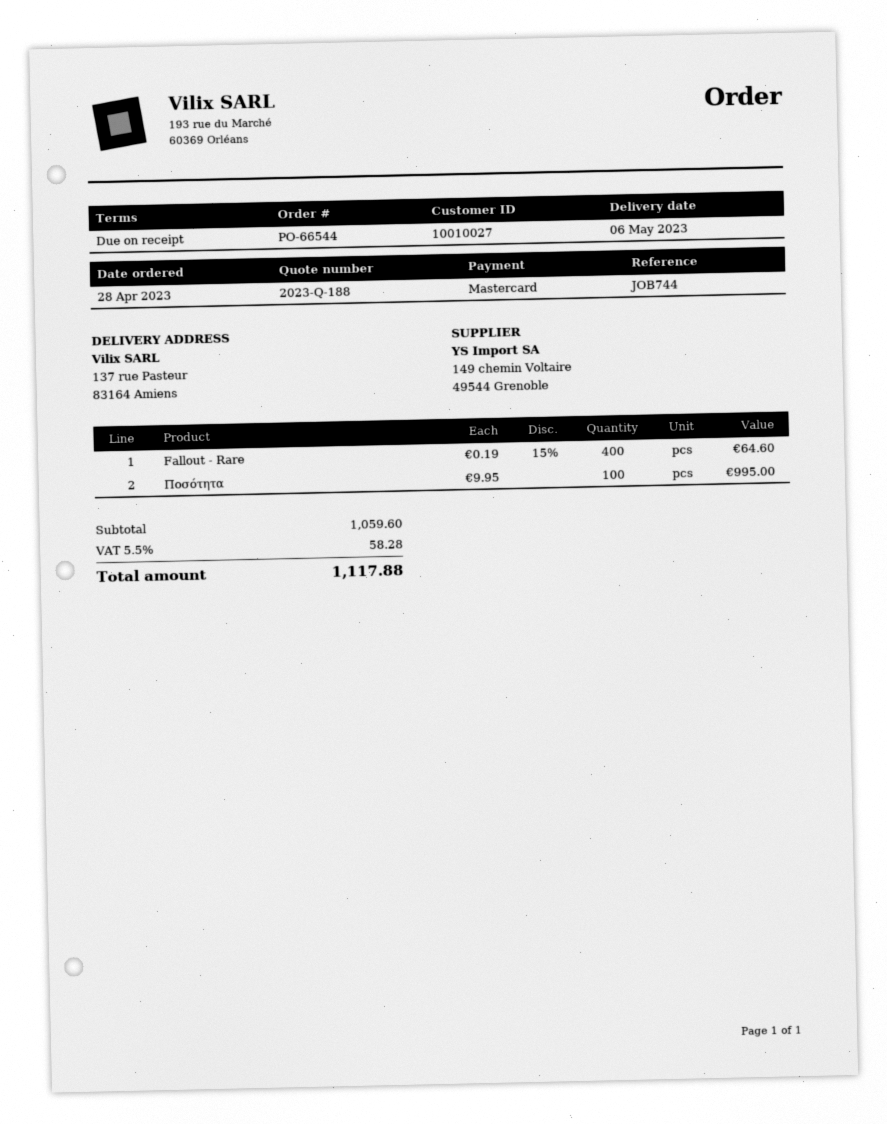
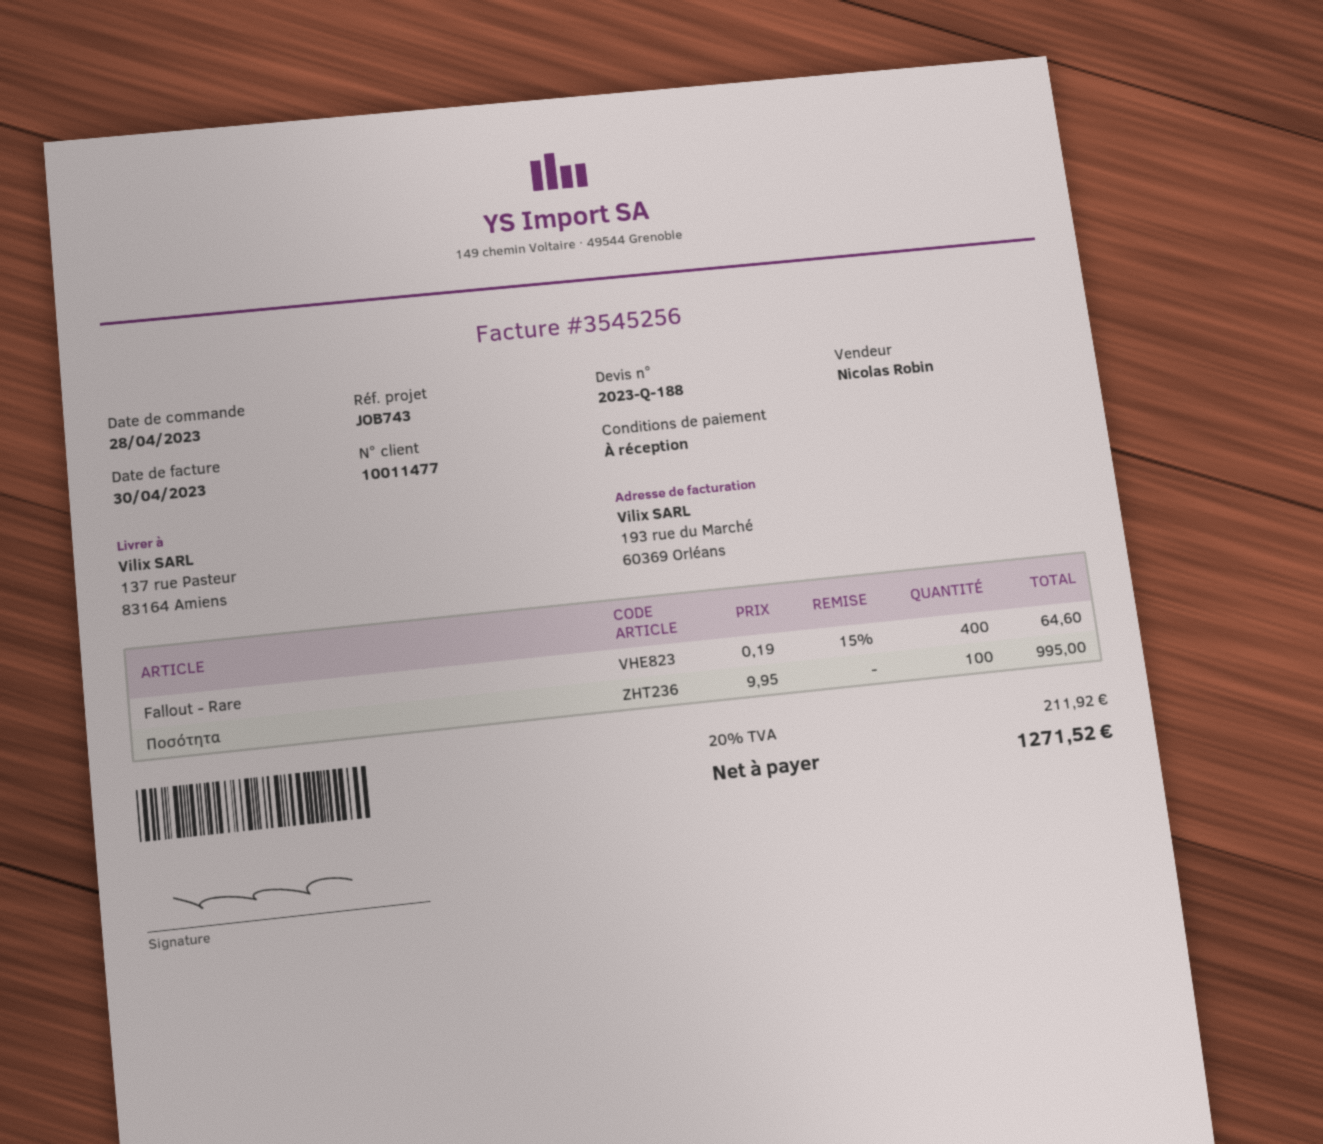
customer number: 10010027 -> 10011477
reference: JOB744 -> JOB743
tax: 5.5% = 58.28 -> 20% = 211.92
total: 1117.88 -> 1271.52

